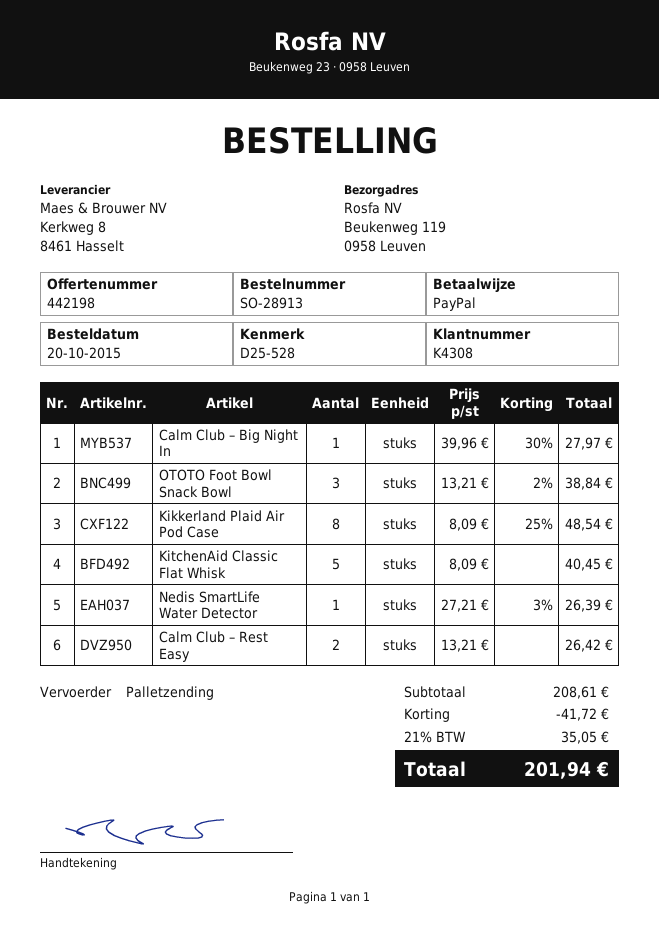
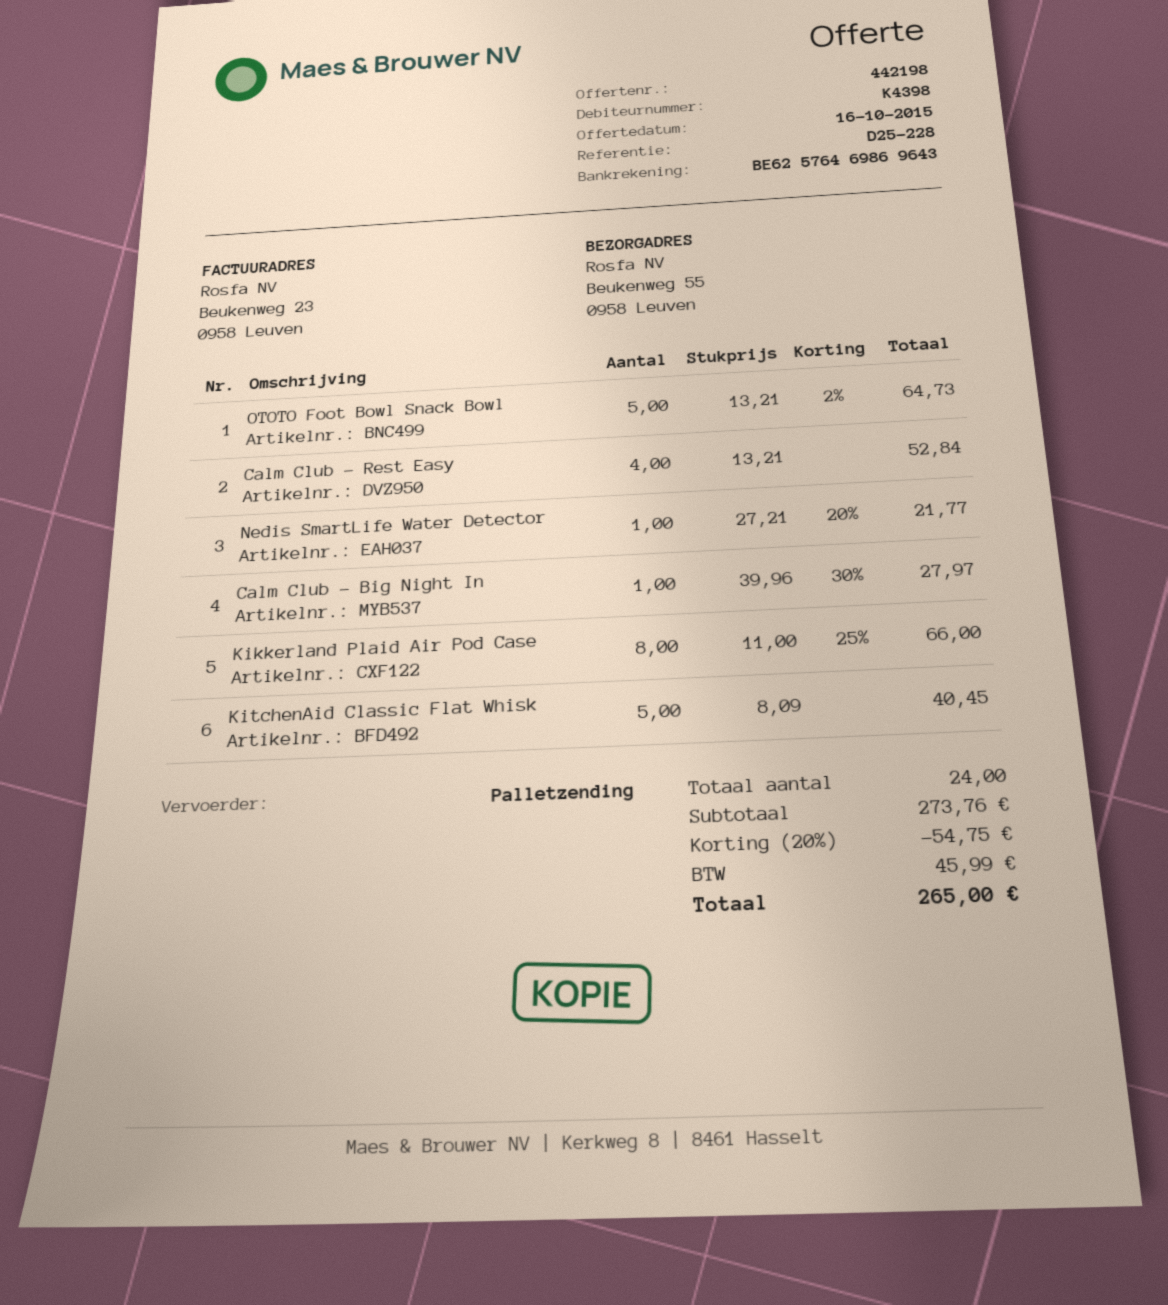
customer number: K4308 -> K4398
reference: D25-528 -> D25-228
ship to: Beukenweg 119, 0958 Leuven -> Beukenweg 55, 0958 Leuven
OTOTO Foot Bowl Snack Bowl: 3 x 13.21 - 2% = 38.84 -> 5 x 13.21 - 2% = 64.73
Kikkerland Plaid Air Pod Case: 8 x 8.09 - 25% = 48.54 -> 8 x 11.00 - 25% = 66.00
Nedis SmartLife Water Detector: 1 x 27.21 - 3% = 26.39 -> 1 x 27.21 - 20% = 21.77
Calm Club – Rest Easy: 2 x 13.21 = 26.42 -> 4 x 13.21 = 52.84
subtotal: 208.61 -> 273.76
discount: 41.72 -> 54.75
tax: 35.05 -> 45.99
total: 201.94 -> 265.00

